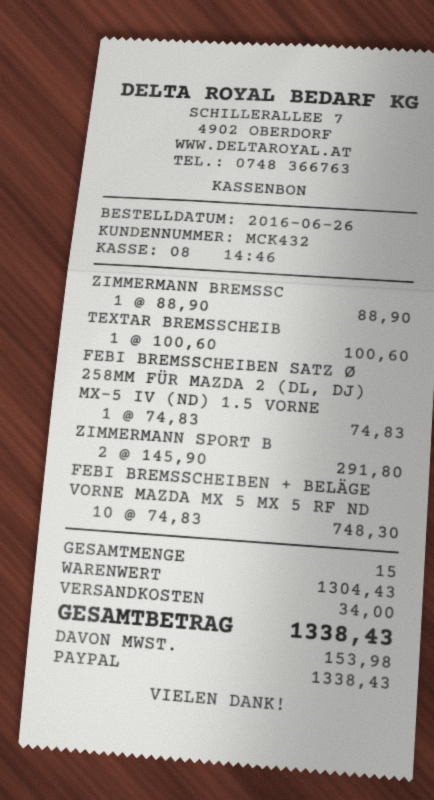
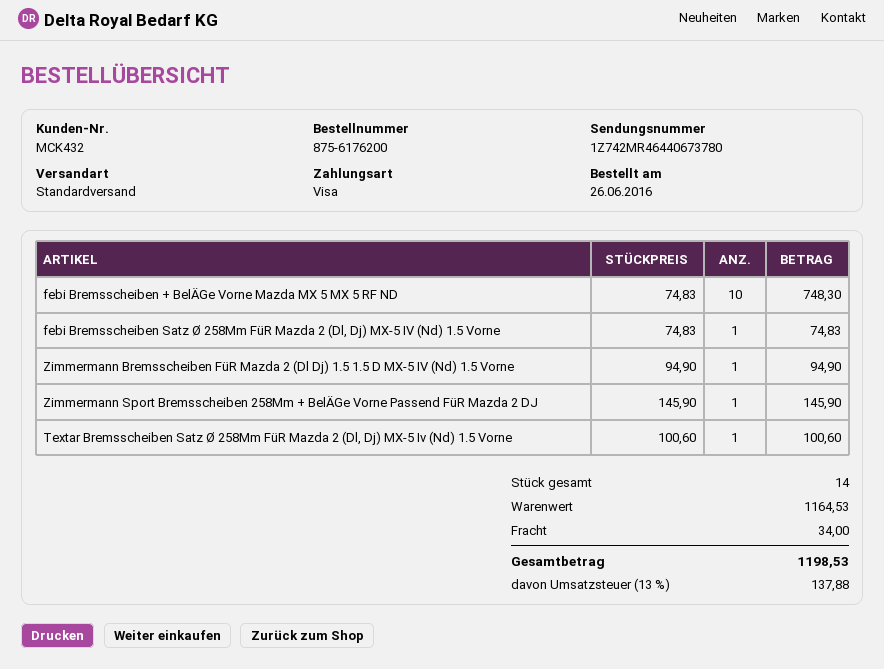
payment method: PayPal -> Visa
ZIMMERMANN BREMSSC: 1 x 88.90 = 88.90 -> 1 x 94.90 = 94.90
ZIMMERMANN SPORT B: 2 x 145.90 = 291.80 -> 1 x 145.90 = 145.90
total quantity: 15 -> 14
subtotal: 1304.43 -> 1164.53
tax: 153.98 -> 137.88
total: 1338.43 -> 1198.53

